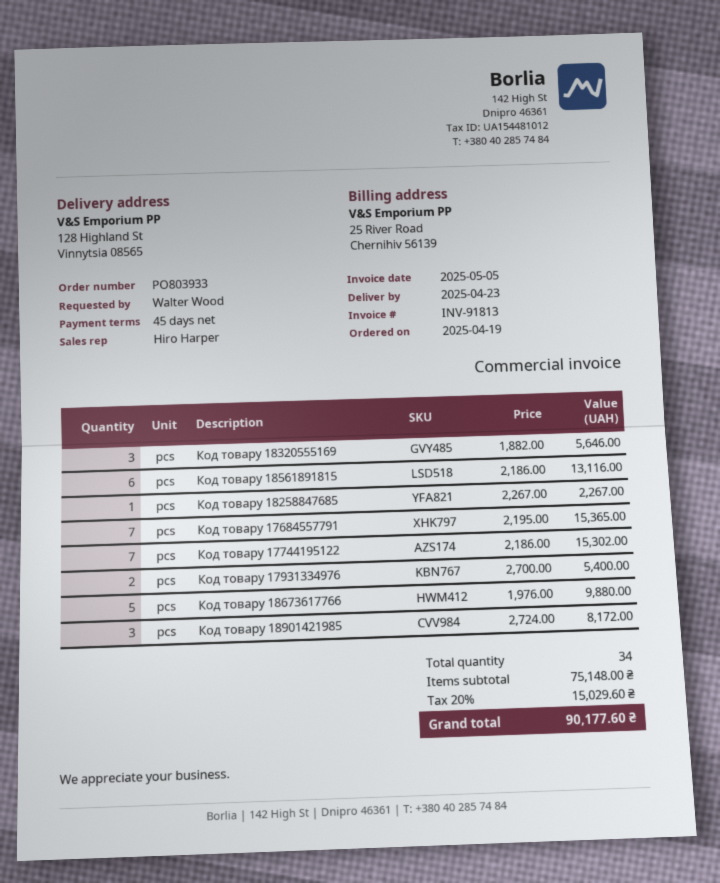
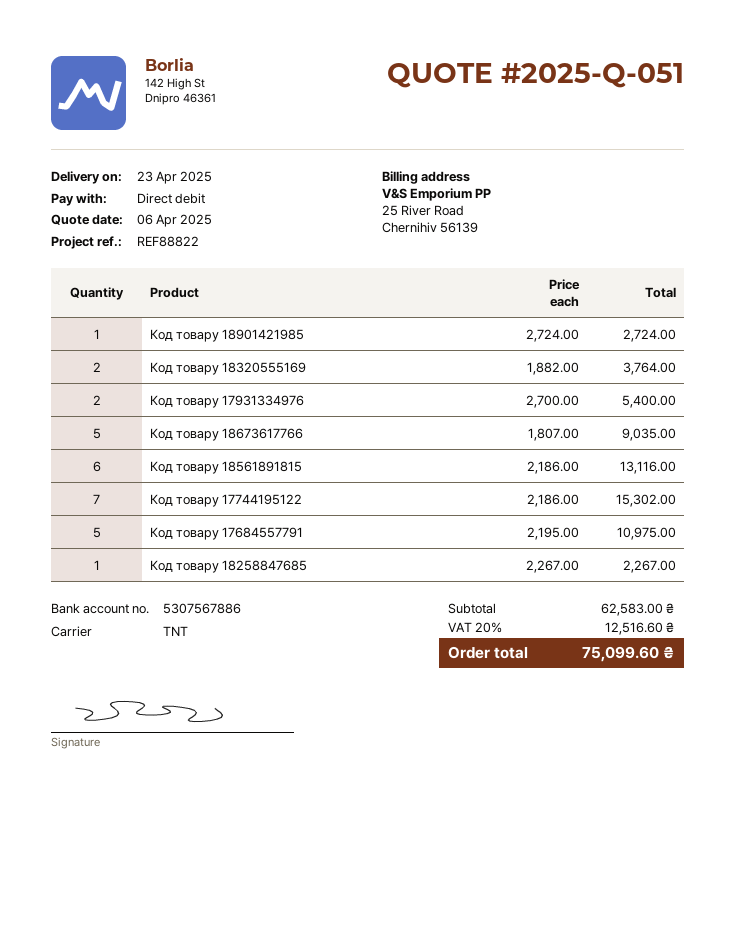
Код товару 18320555169: 3 x 1882.00 = 5646.00 -> 2 x 1882.00 = 3764.00
Код товару 17684557791: 7 x 2195.00 = 15365.00 -> 5 x 2195.00 = 10975.00
Код товару 18673617766: 5 x 1976.00 = 9880.00 -> 5 x 1807.00 = 9035.00
Код товару 18901421985: 3 x 2724.00 = 8172.00 -> 1 x 2724.00 = 2724.00
subtotal: 75148.00 -> 62583.00
tax: 20% = 15029.60 -> 20% = 12516.60
total: 90177.60 -> 75099.60

